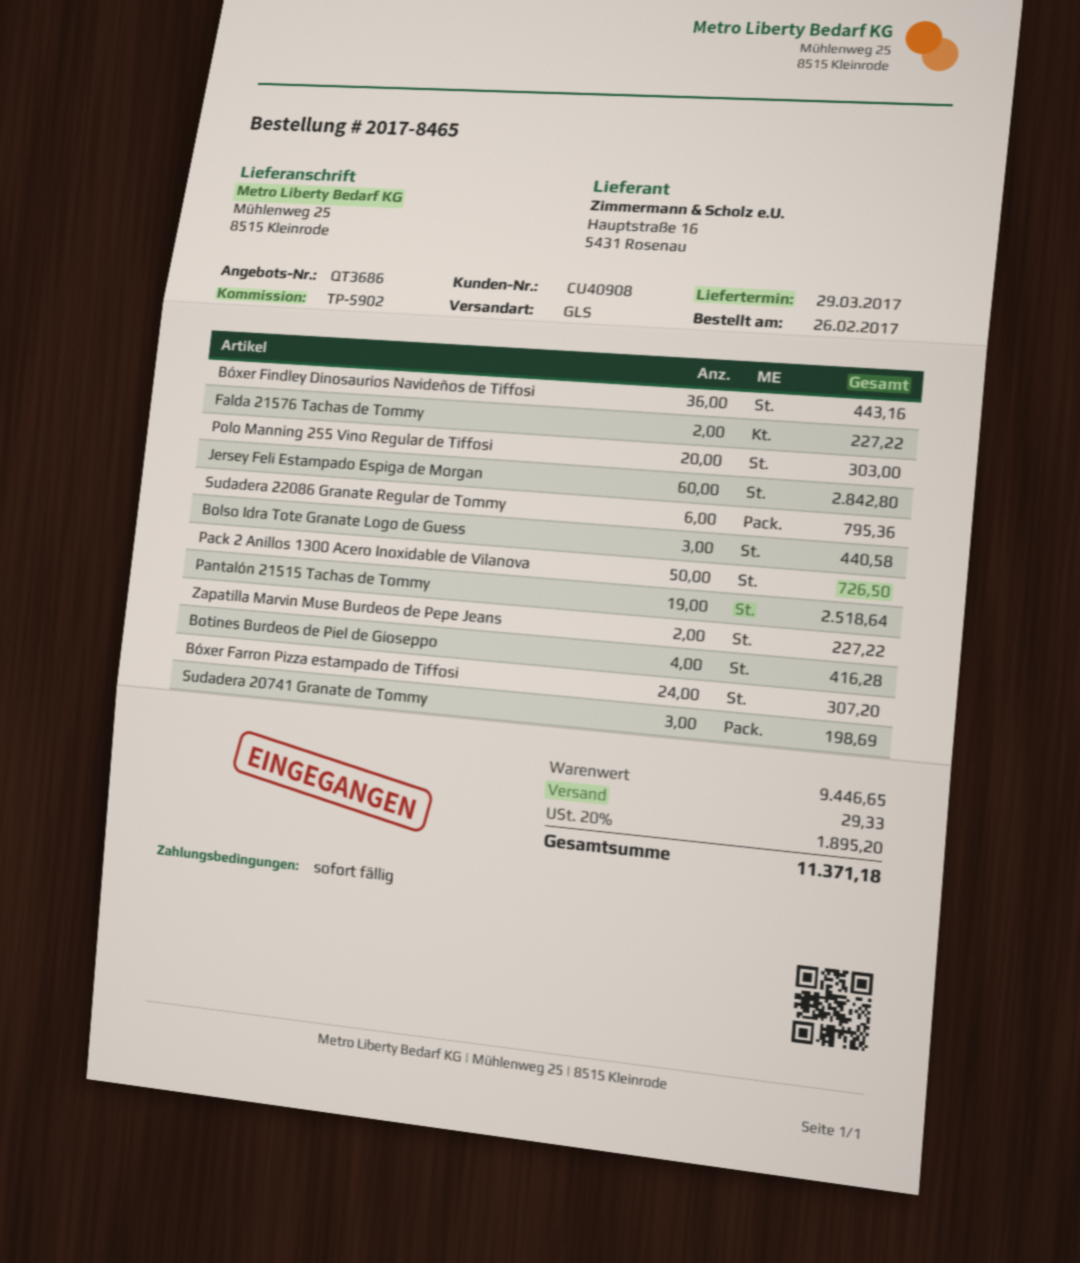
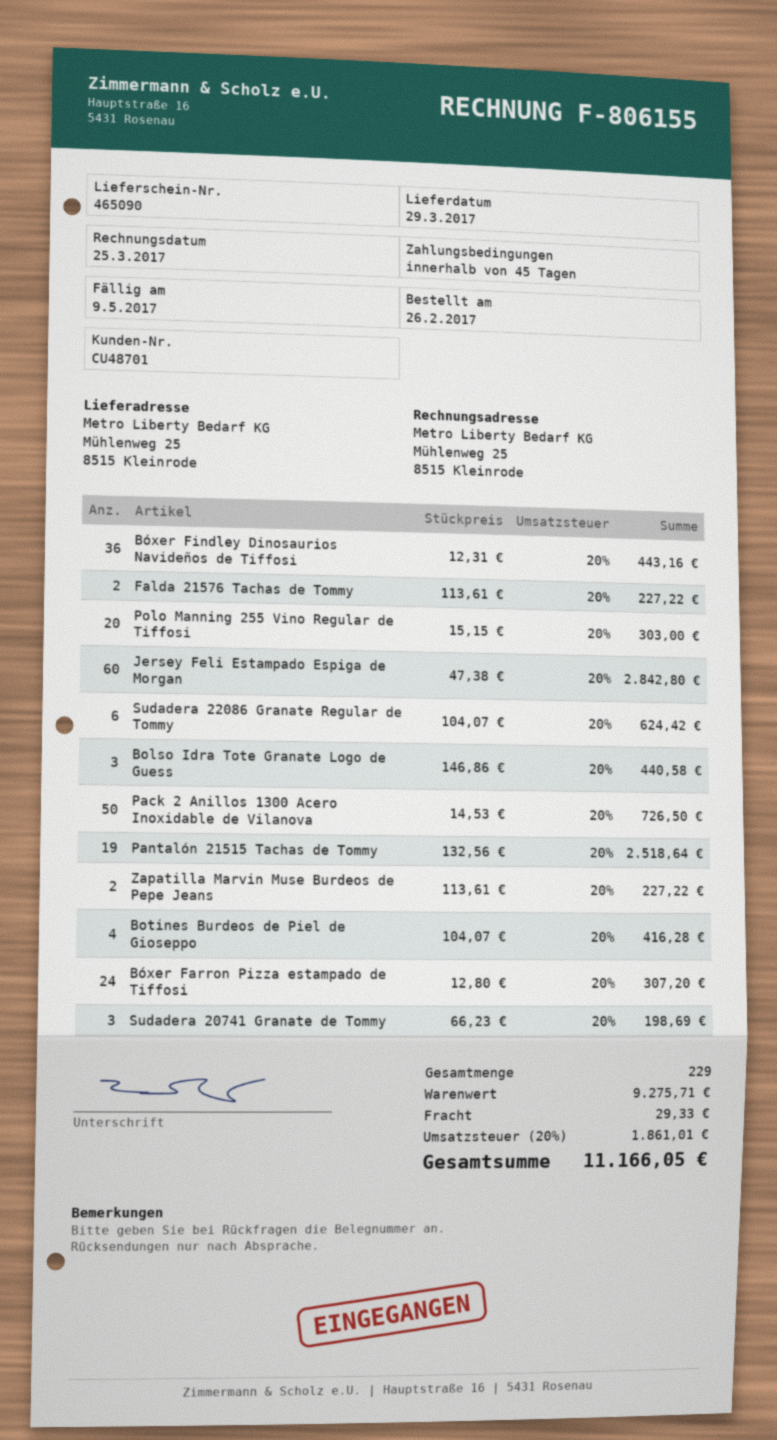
payment terms: on receipt -> 45 days
customer number: CU40908 -> CU48701
Sudadera 22086 Granate Regular de Tommy: 6 for 795.36 -> 6 for 624.42
subtotal: 9446.65 -> 9275.71
tax: 20% = 1895.20 -> 20% = 1861.01
total: 11371.18 -> 11166.05

